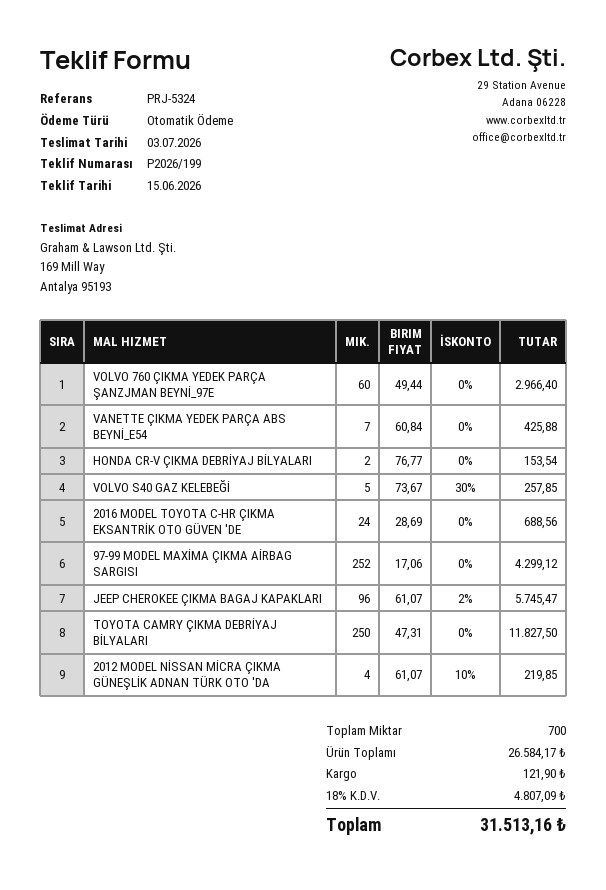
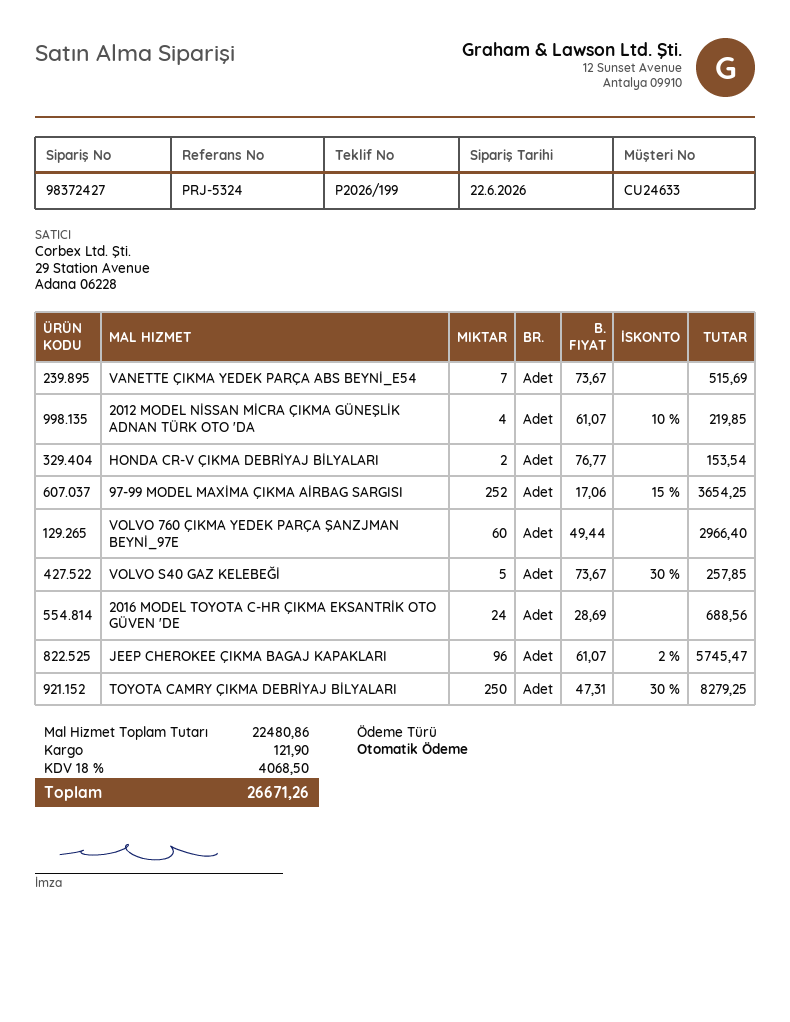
VANETTE ÇIKMA YEDEK PARÇA ABS BEYNİ_E54: 7 x 60.84 = 425.88 -> 7 x 73.67 = 515.69
97-99 MODEL MAXİMA ÇIKMA AİRBAG SARGISI: 252 x 17.06 = 4299.12 -> 252 x 17.06 - 15% = 3654.25
TOYOTA CAMRY ÇIKMA DEBRİYAJ BİLYALARI: 250 x 47.31 = 11827.50 -> 250 x 47.31 - 30% = 8279.25
subtotal: 26584.17 -> 22480.86
tax: 18% = 4807.09 -> 18% = 4068.50
total: 31513.16 -> 26671.26

